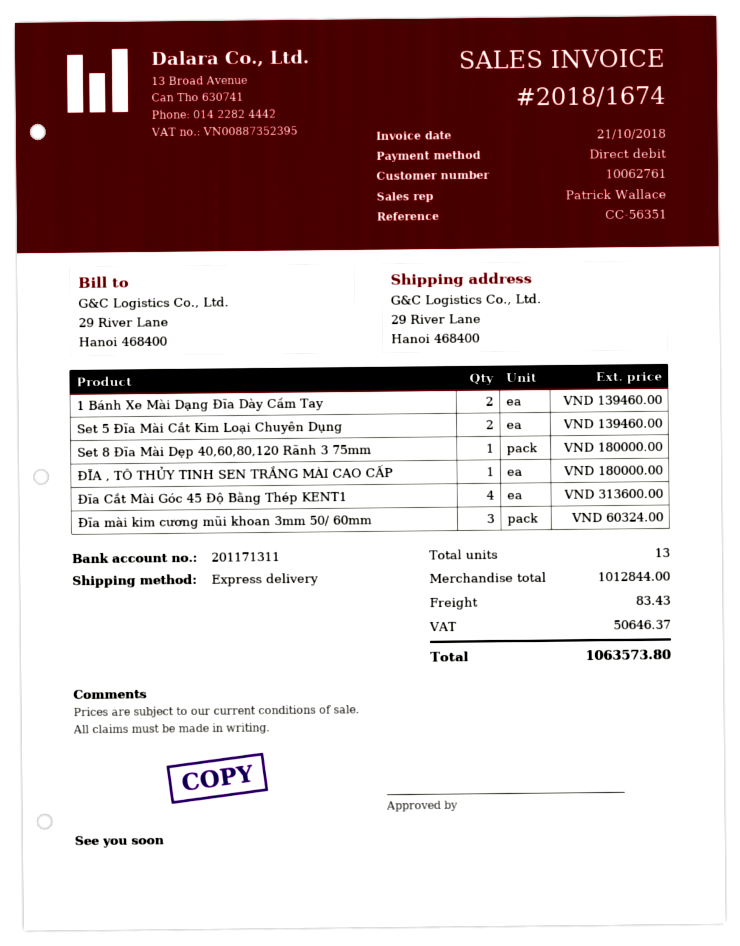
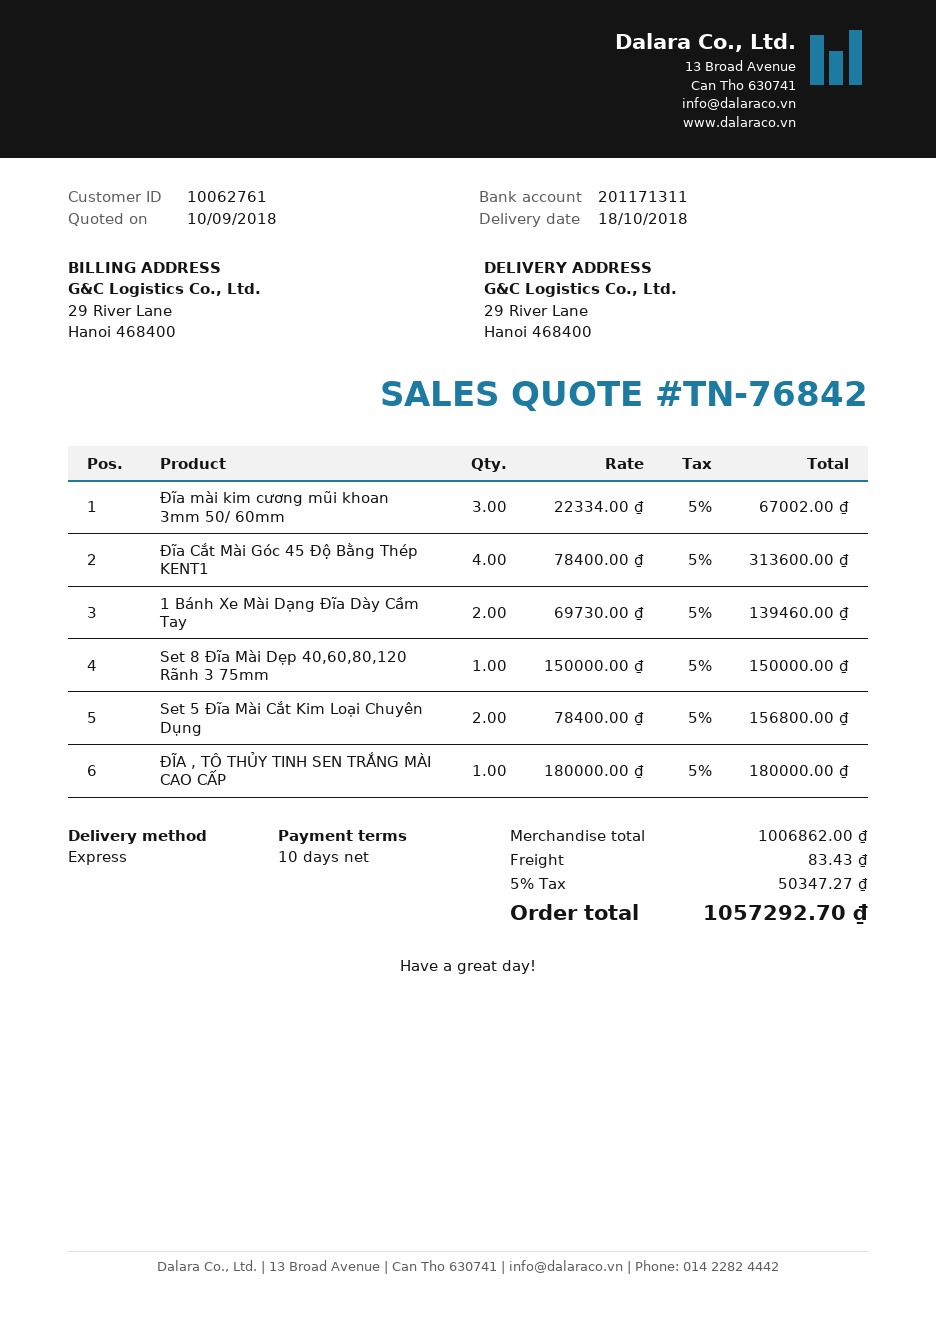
Set 5 Đĩa Mài Cắt Kim Loại Chuyên Dụng: 2 for 139460.00 -> 2 for 156800.00
Set 8 Đĩa Mài Dẹp 40,60,80,120 Rãnh 3 75mm: 1 for 180000.00 -> 1 for 150000.00
Đĩa mài kim cương mũi khoan 3mm 50/ 60mm: 3 for 60324.00 -> 3 for 67002.00
subtotal: 1012844.00 -> 1006862.00
tax: 50646.37 -> 50347.27
total: 1063573.80 -> 1057292.70

